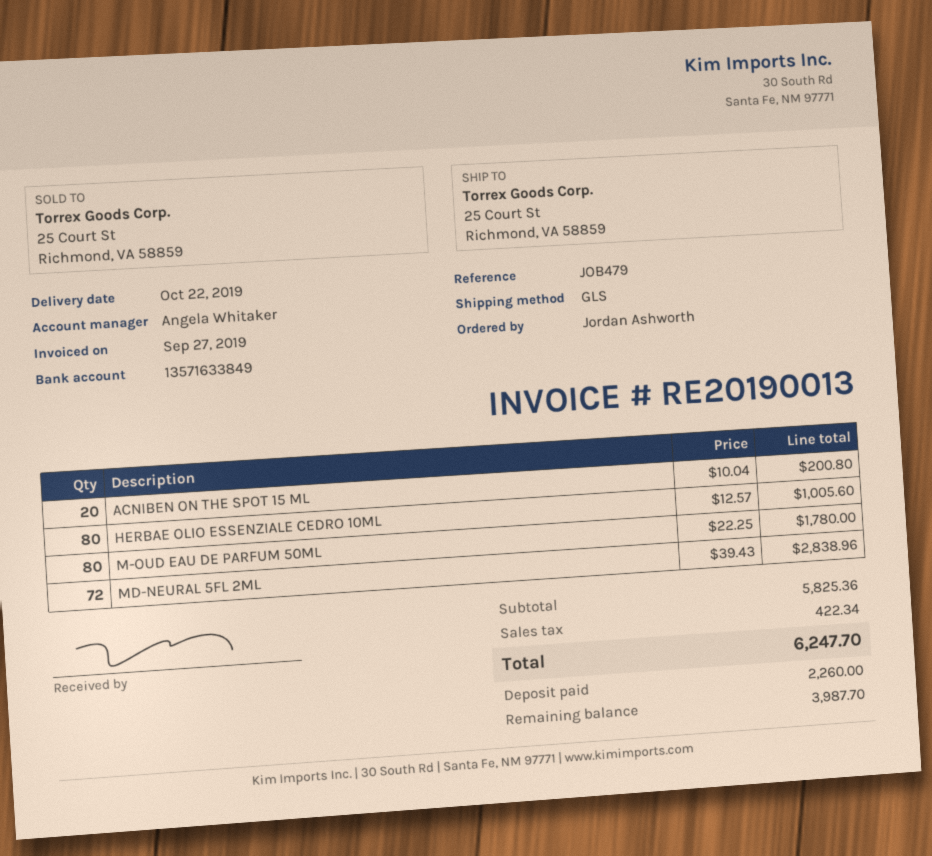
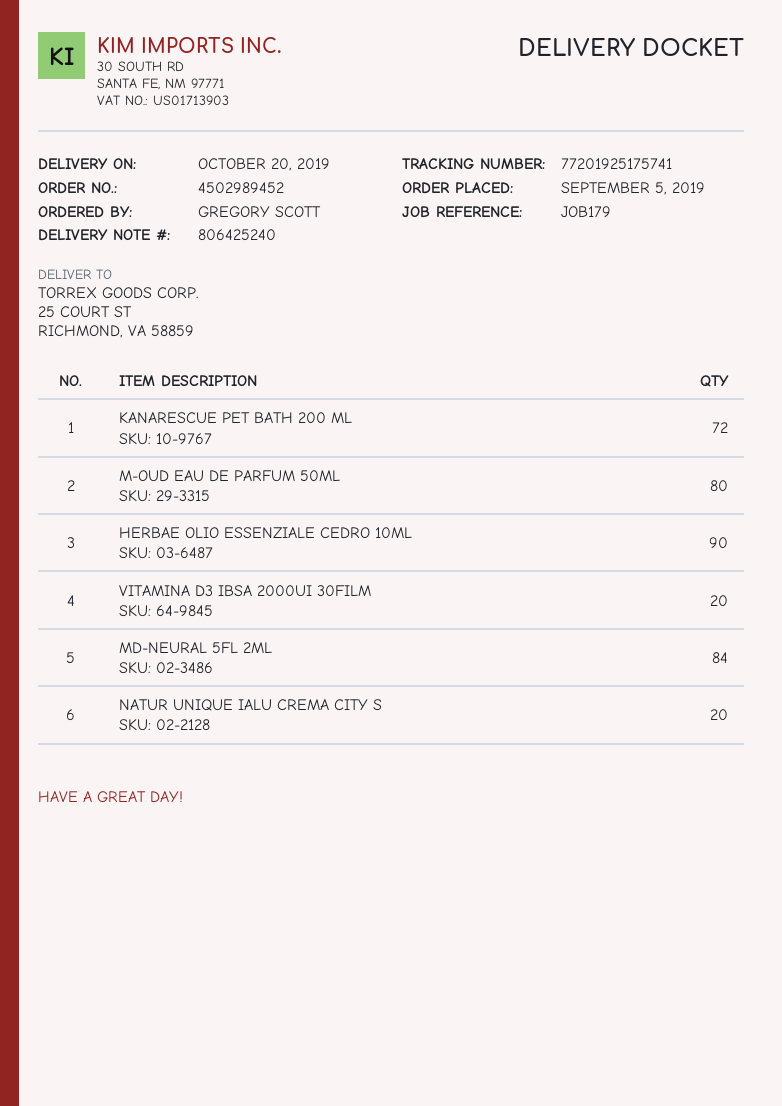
delivery date: 2019-10-22 -> 2019-10-20
reference: JOB479 -> JOB179
ordered by: Jordan Ashworth -> GREGORY SCOTT
ACNIBEN ON THE SPOT 15 ML: 20 -> none
HERBAE OLIO ESSENZIALE CEDRO 10ML: 80 -> 90
MD-NEURAL 5FL 2ML: 72 -> 84
KANARESCUE PET BATH 200 ML: none -> 72
VITAMINA D3 IBSA 2000UI 30FILM: none -> 20
NATUR UNIQUE IALU CREMA CITY S: none -> 20

